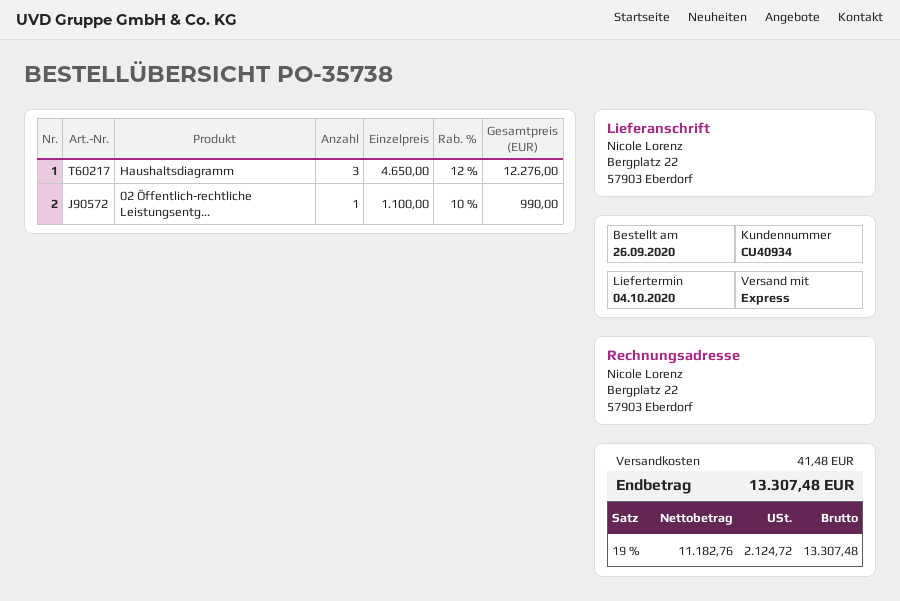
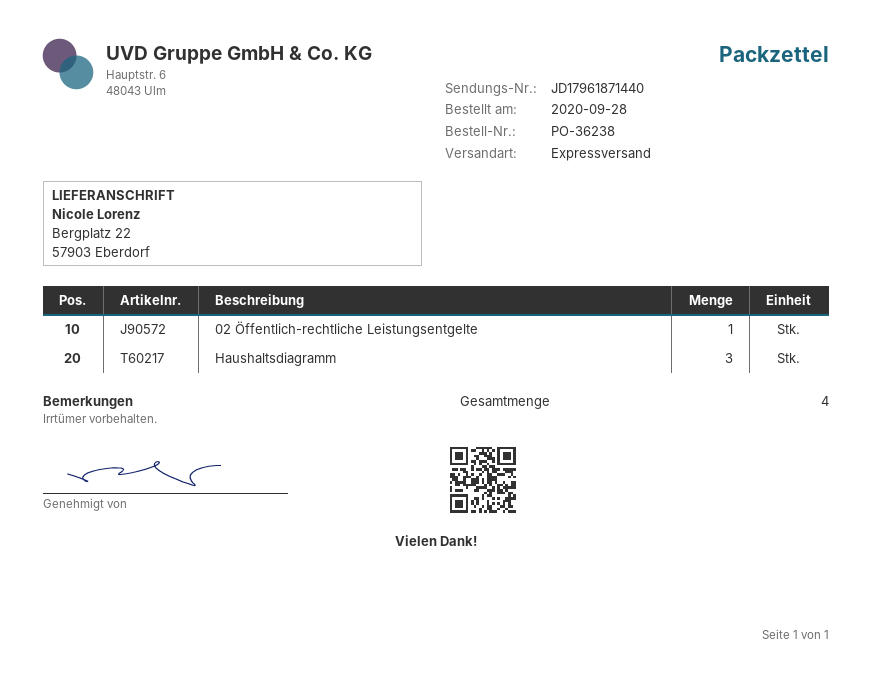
order number: PO-35738 -> PO-36238
order date: 2020-09-26 -> 2020-09-28

